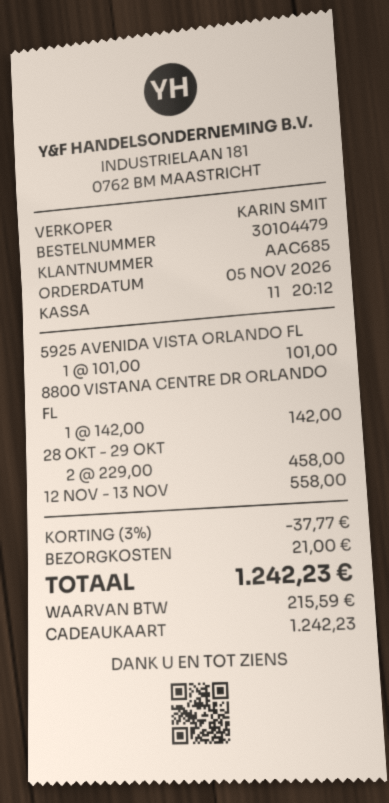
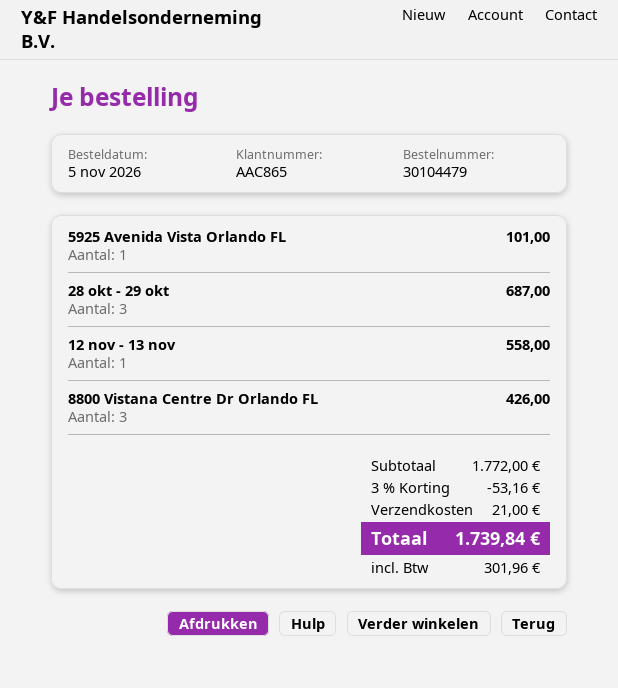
customer number: AAC685 -> AAC865
8800 VISTANA CENTRE DR ORLANDO FL: 1 for 142.00 -> 3 for 426.00
28 OKT - 29 OKT: 2 for 458.00 -> 3 for 687.00
discount: 3% = 37.77 -> 3% = 53.16
tax: 215.59 -> 301.96
total: 1242.23 -> 1739.84

